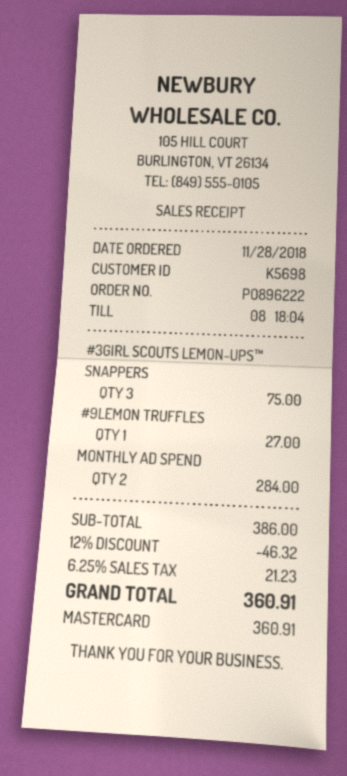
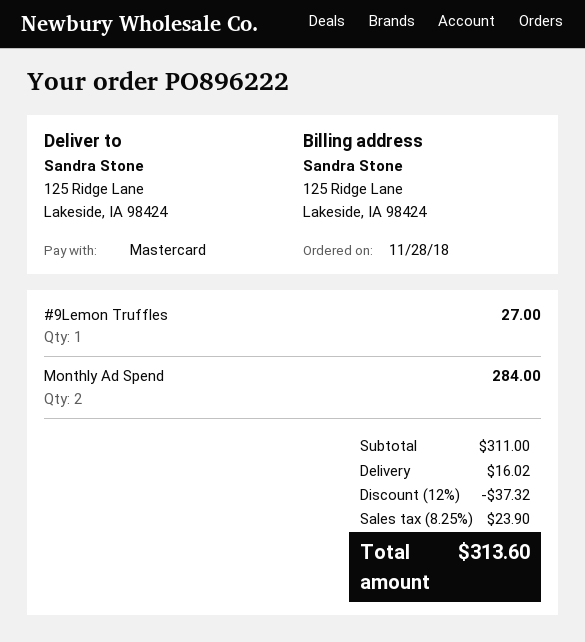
#3GIRL SCOUTS LEMON-UPS™ SNAPPERS: 3 for 75.00 -> none
subtotal: 386.00 -> 311.00
discount: 12% = 46.32 -> 12% = 37.32
shipping: none -> 16.02
tax: 6.25% = 21.23 -> 8.25% = 23.90
total: 360.91 -> 313.60

